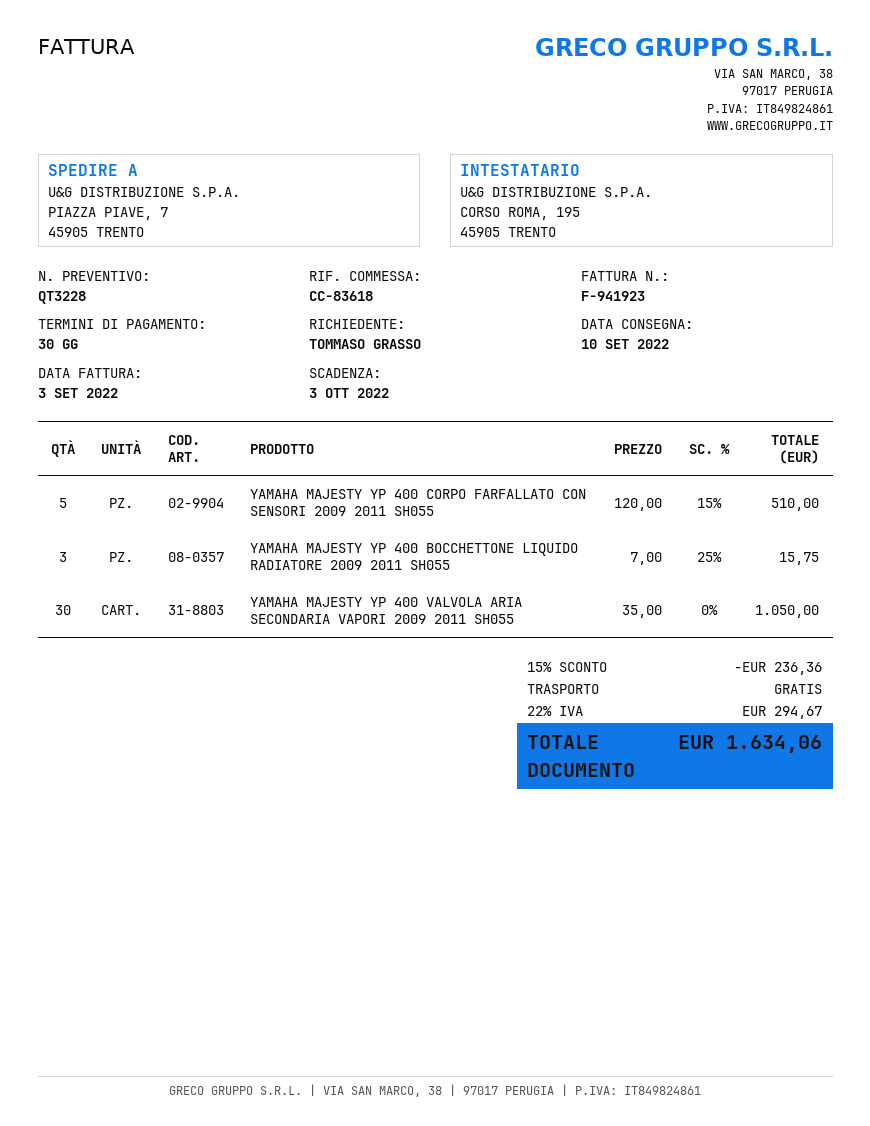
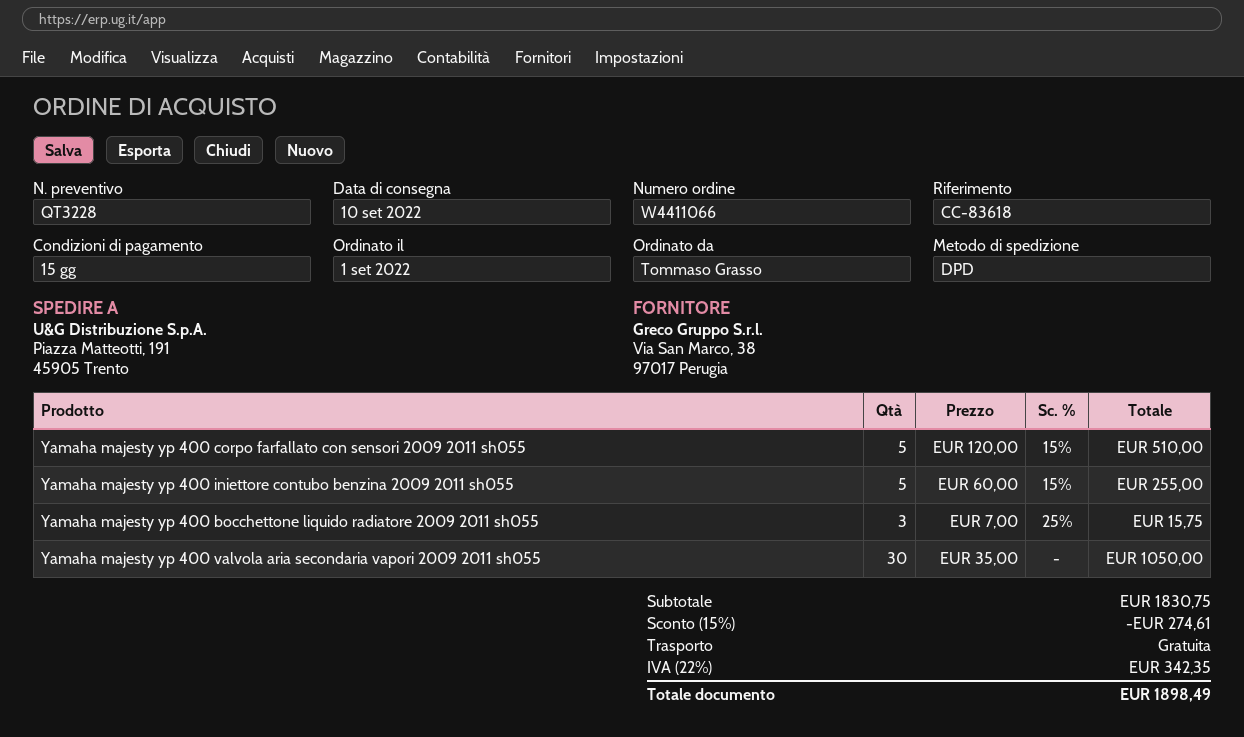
payment terms: 30 days -> 15 days
ship to: PIAZZA PIAVE, 7, 45905 TRENTO -> Piazza Matteotti, 191, 45905 Trento
Yamaha majesty yp 400 iniettore contubo benzina 2009 2011 sh055: none -> 5 x 60.00 - 15% = 255.00
discount: 15% = 236.36 -> 15% = 274.61
tax: 22% = 294.67 -> 22% = 342.35
total: 1634.06 -> 1898.49

